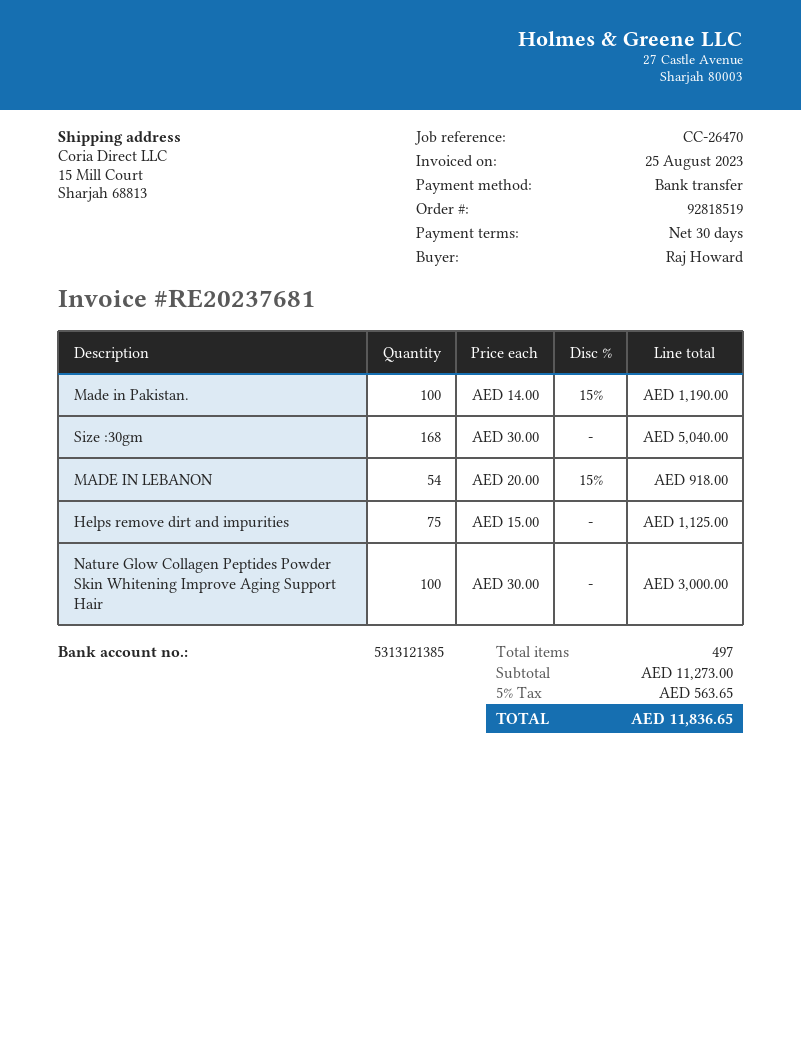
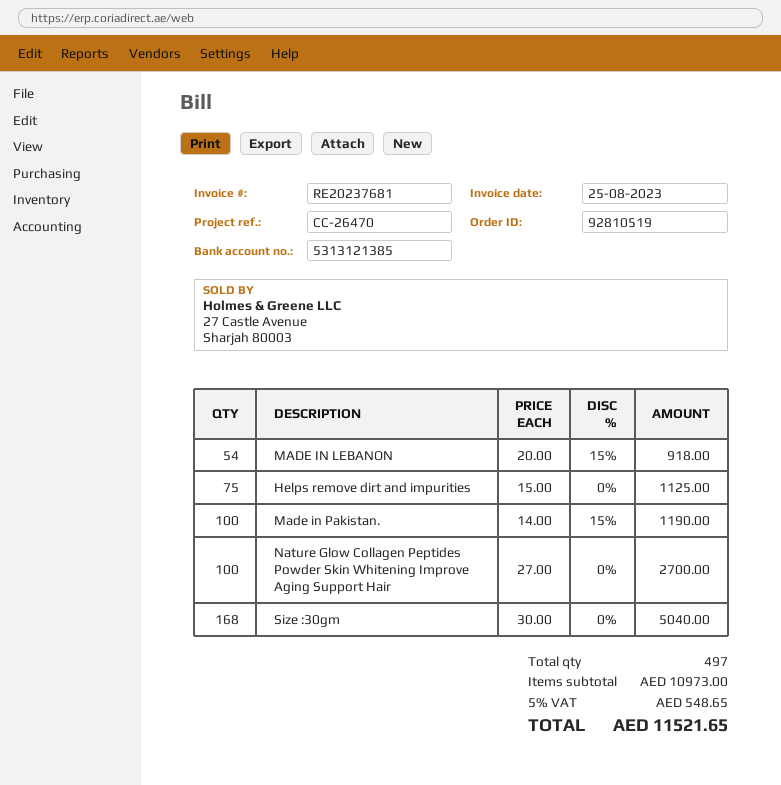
order number: 92818519 -> 92810519
Nature Glow Collagen Peptides Powder Skin Whitening Improve Aging Support Hair: 100 x 30.00 = 3000.00 -> 100 x 27.00 = 2700.00
subtotal: 11273.00 -> 10973.00
tax: 5% = 563.65 -> 5% = 548.65
total: 11836.65 -> 11521.65

